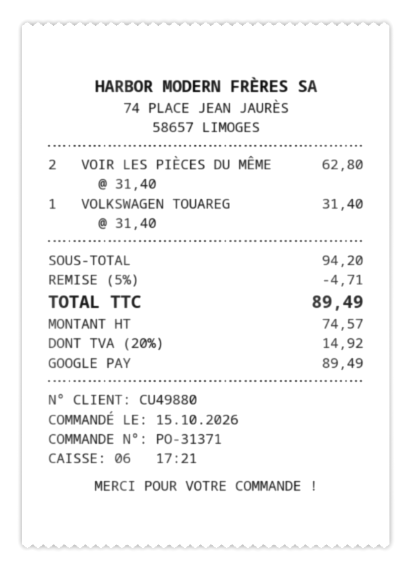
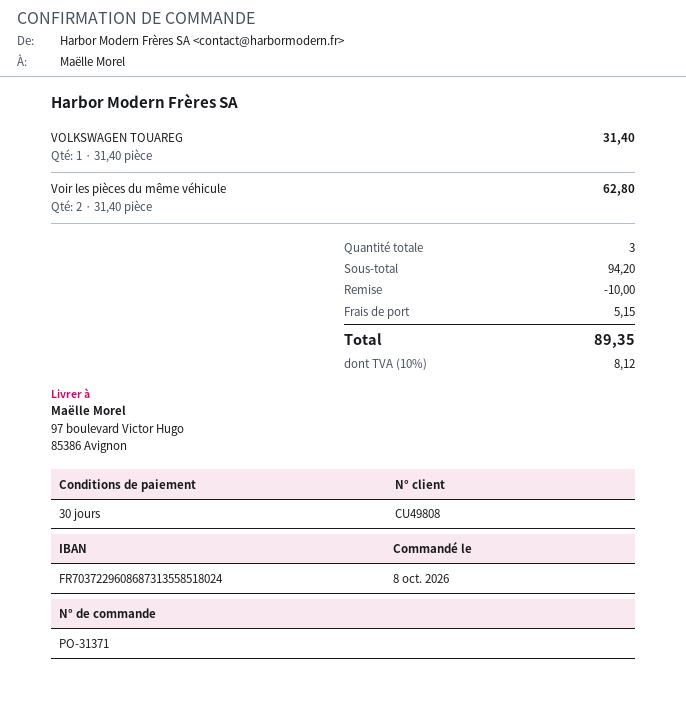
order date: 2026-10-15 -> 2026-10-08
customer number: CU49880 -> CU49808
discount: 4.71 -> 10.00
shipping: none -> 5.15
tax: 20% = 14.92 -> 10% = 8.12
total: 89.49 -> 89.35

